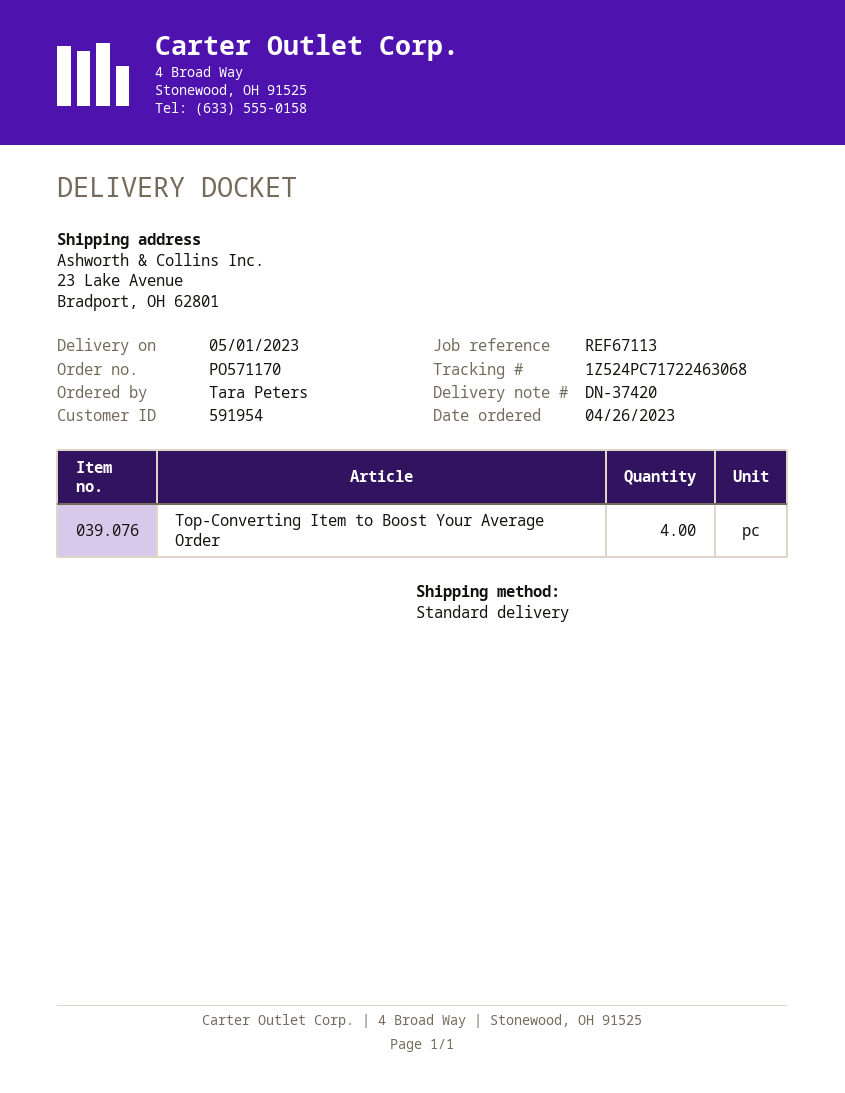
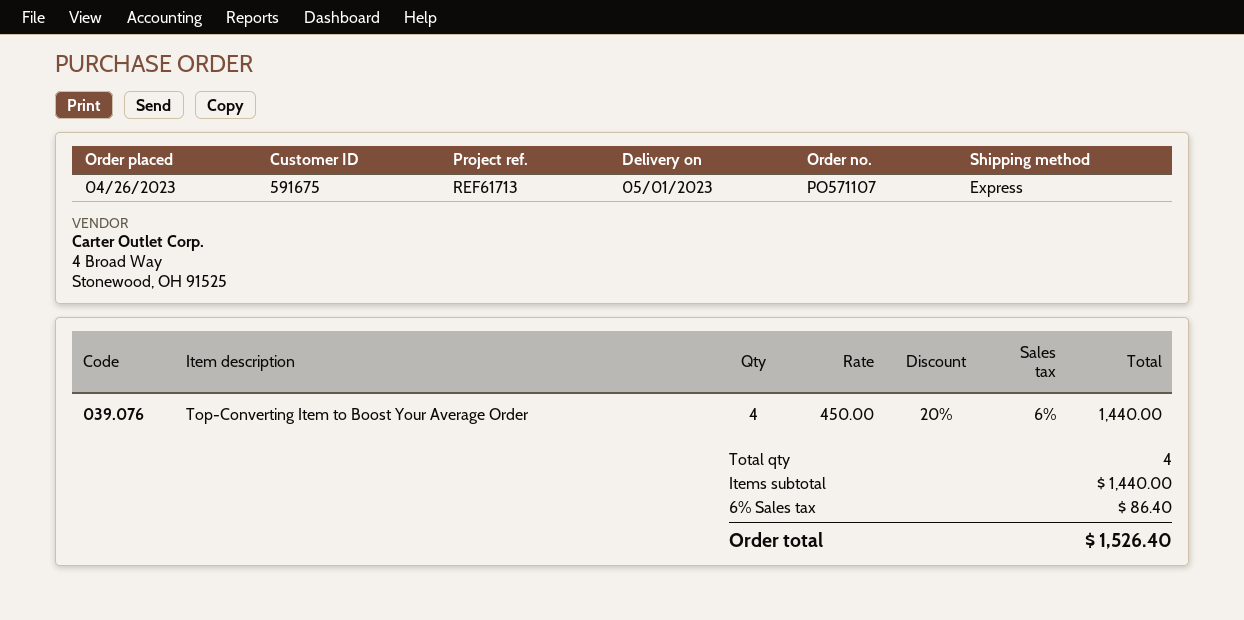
order number: PO571170 -> PO571107
customer number: 591954 -> 591675
reference: REF67113 -> REF61713
shipping method: standard -> express

